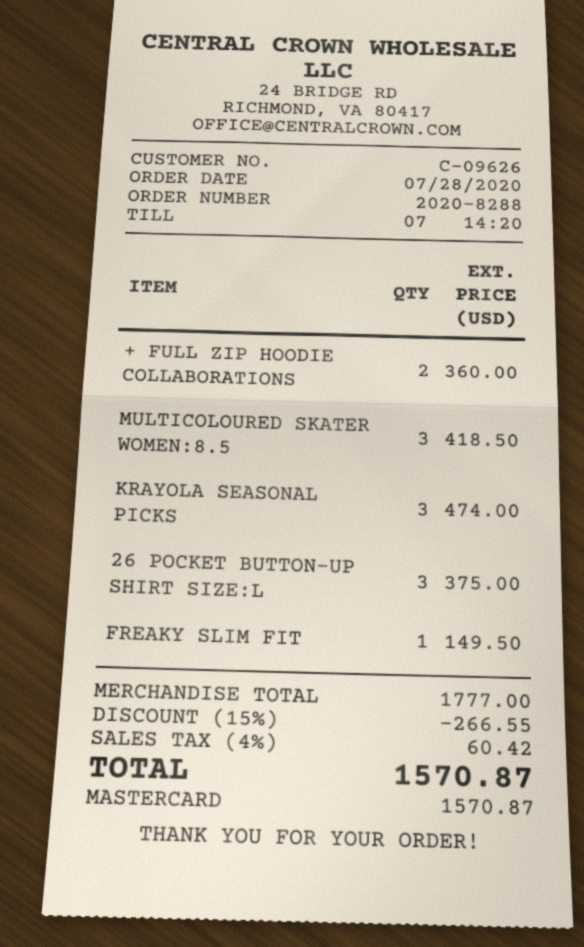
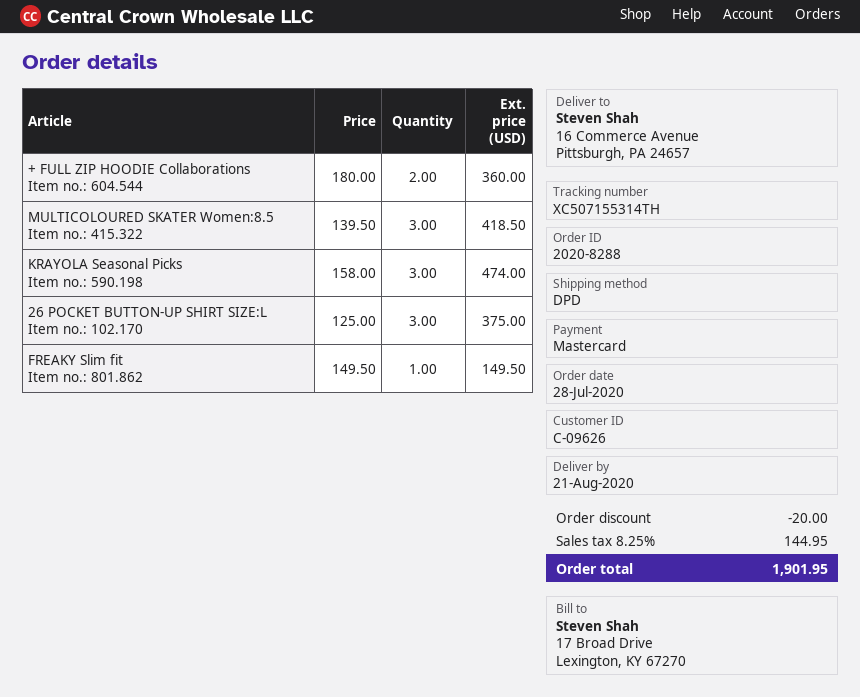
discount: 266.55 -> 20.00
tax: 4% = 60.42 -> 8.25% = 144.95
total: 1570.87 -> 1901.95

